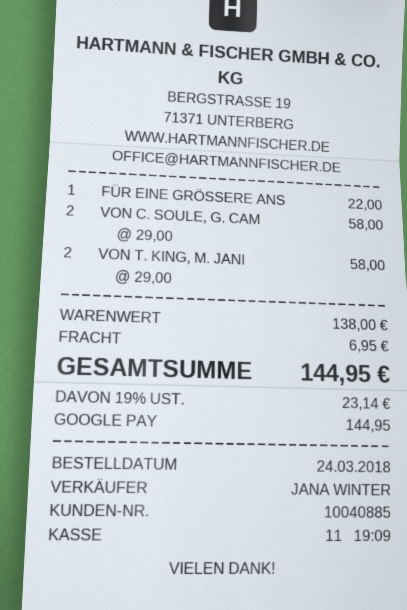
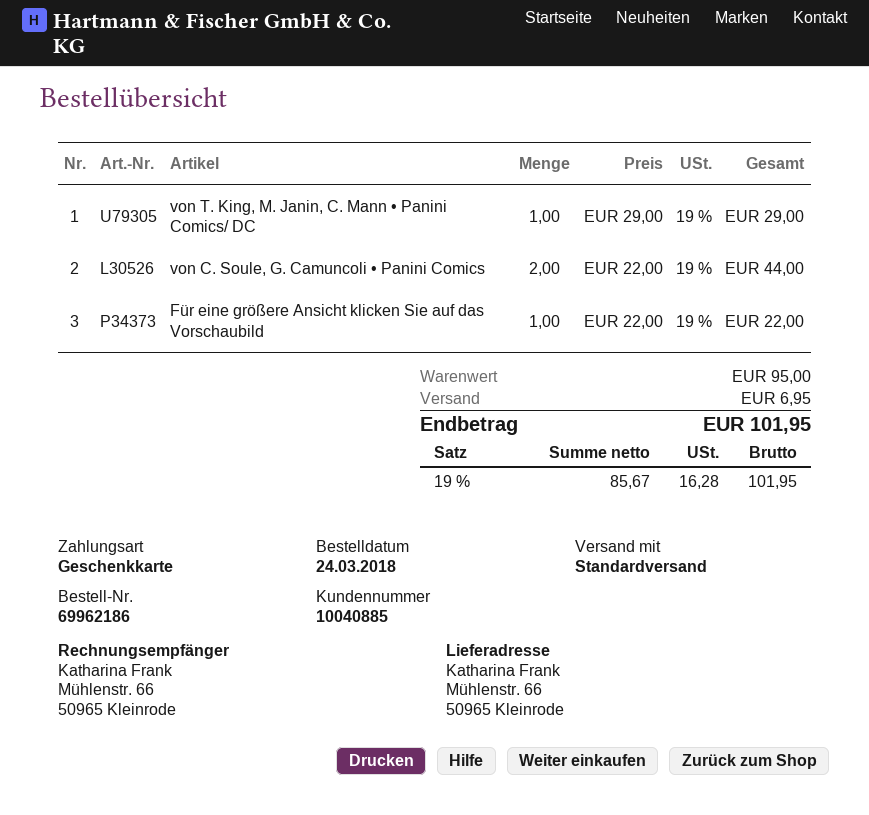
payment method: Google Pay -> gift card
VON C. SOULE, G. CAM: 2 x 29.00 = 58.00 -> 2 x 22.00 = 44.00
VON T. KING, M. JANI: 2 x 29.00 = 58.00 -> 1 x 29.00 = 29.00
subtotal: 138.00 -> 95.00
tax: 19% = 23.14 -> 19% = 16.28
total: 144.95 -> 101.95

